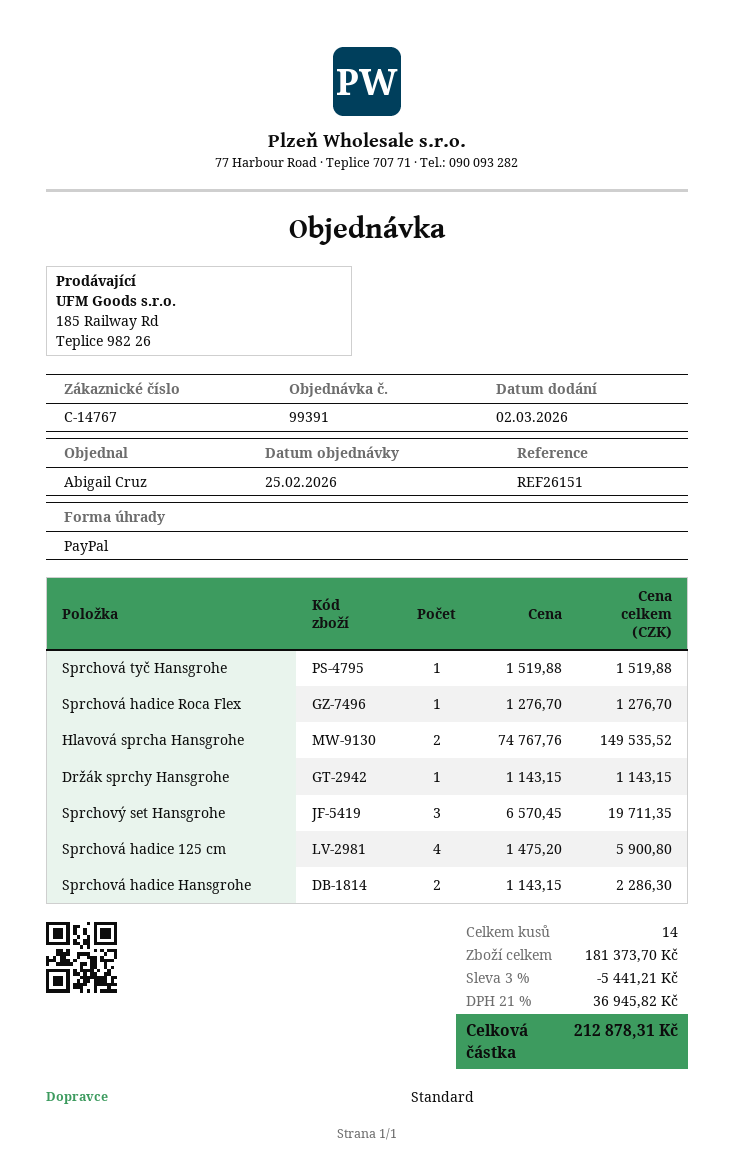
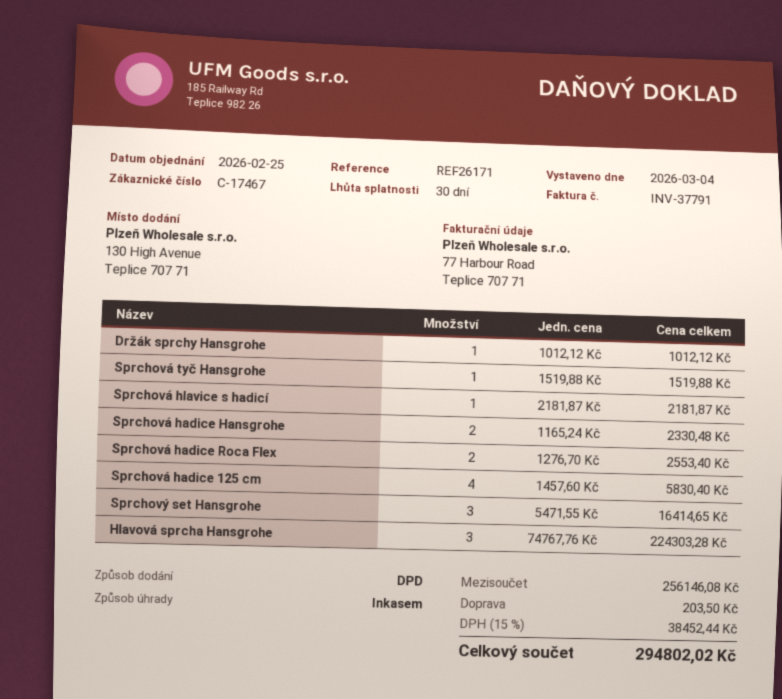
customer number: C-14767 -> C-17467
reference: REF26151 -> REF26171
payment method: PayPal -> direct debit
shipping method: standard -> DPD
Sprchová hadice Roca Flex: 1 x 1276.70 = 1276.70 -> 2 x 1276.70 = 2553.40
Hlavová sprcha Hansgrohe: 2 x 74767.76 = 149535.52 -> 3 x 74767.76 = 224303.28
Držák sprchy Hansgrohe: 1 x 1143.15 = 1143.15 -> 1 x 1012.12 = 1012.12
Sprchový set Hansgrohe: 3 x 6570.45 = 19711.35 -> 3 x 5471.55 = 16414.65
Sprchová hadice 125 cm: 4 x 1475.20 = 5900.80 -> 4 x 1457.60 = 5830.40
Sprchová hadice Hansgrohe: 2 x 1143.15 = 2286.30 -> 2 x 1165.24 = 2330.48
Sprchová hlavice s hadicí: none -> 1 x 2181.87 = 2181.87
subtotal: 181373.70 -> 256146.08
discount: 3% = 5441.21 -> none
shipping: none -> 203.50
tax: 21% = 36945.82 -> 15% = 38452.44
total: 212878.31 -> 294802.02

